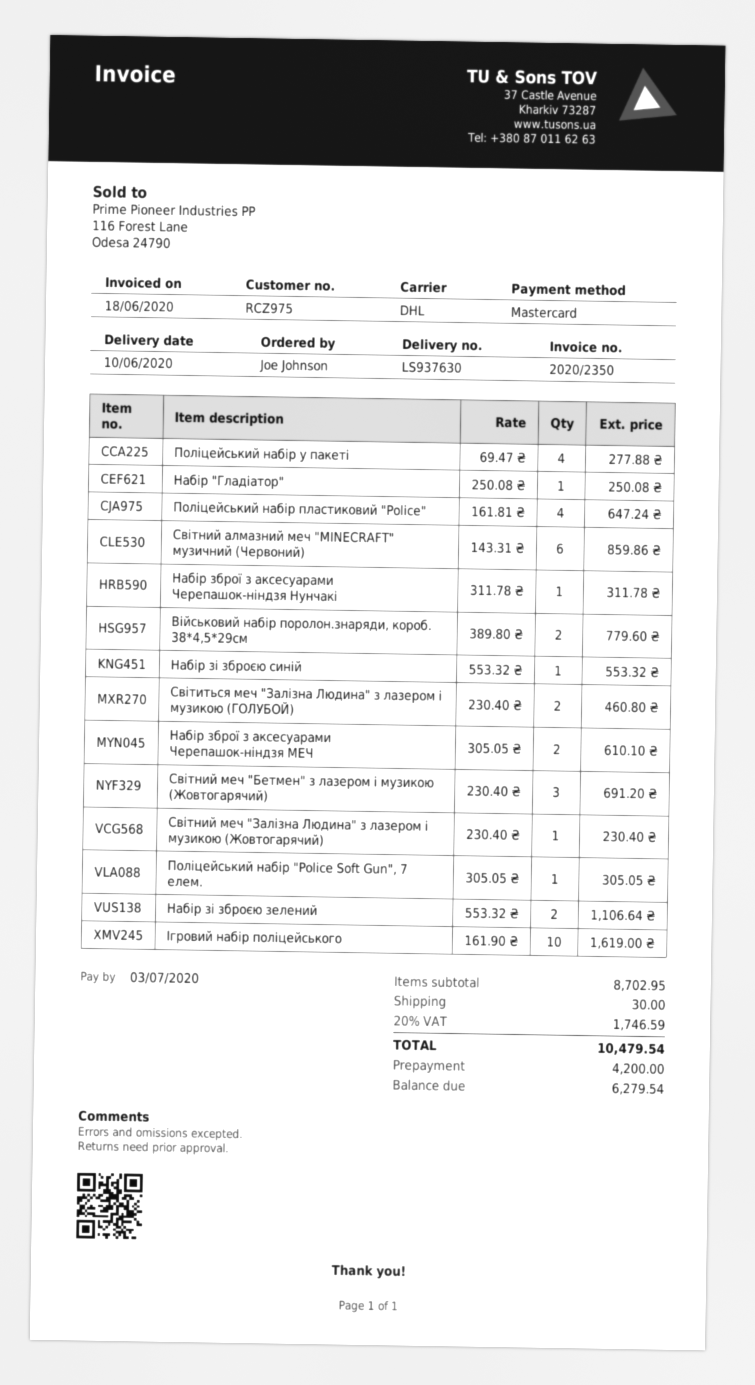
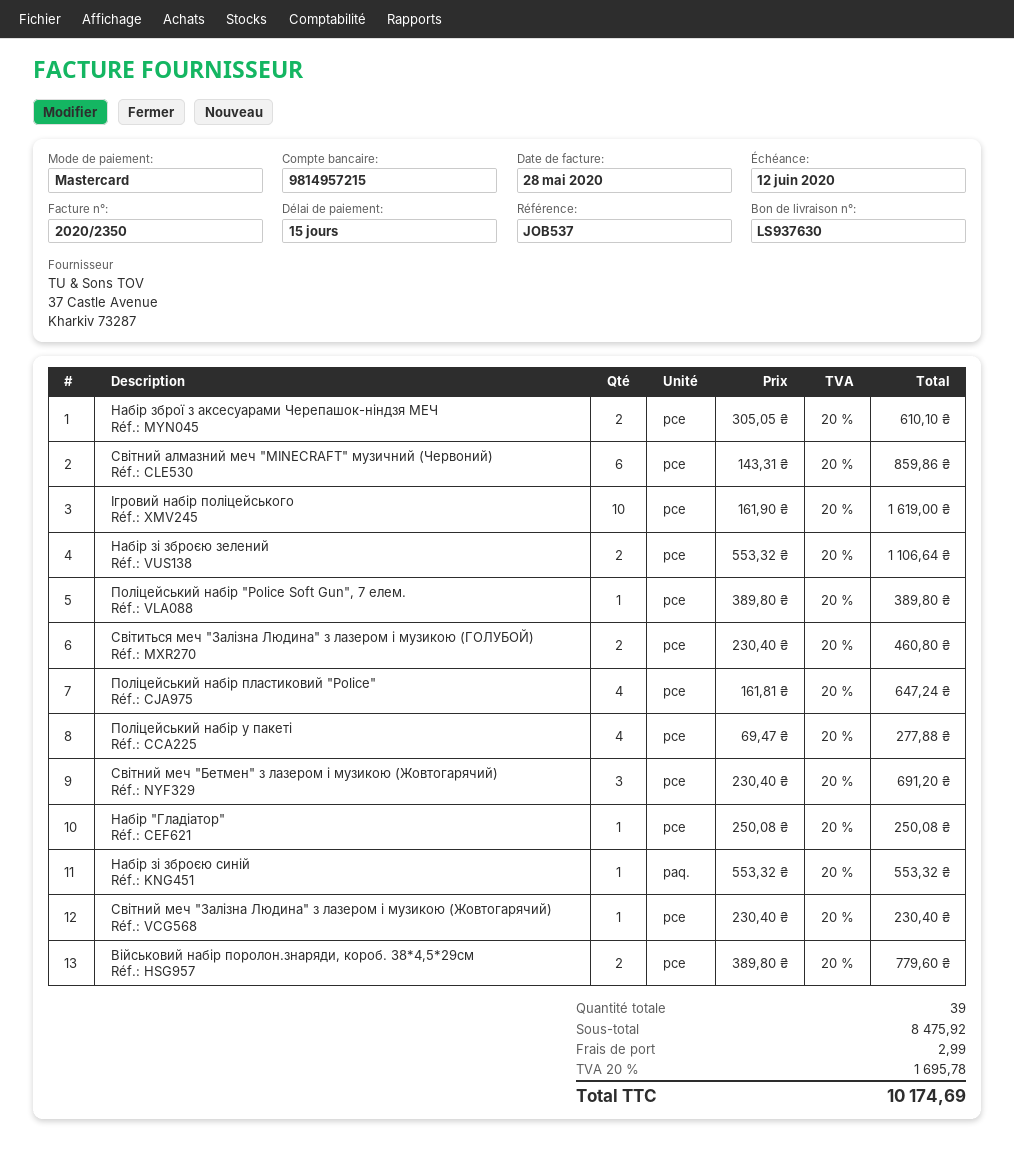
invoice date: 2020-06-18 -> 2020-05-28
due date: 2020-07-03 -> 2020-06-12
Набір зброї з аксесуарами Черепашок-ніндзя Нунчакі: 1 x 311.78 = 311.78 -> none
Поліцейський набір "Police Soft Gun", 7 елем.: 1 x 305.05 = 305.05 -> 1 x 389.80 = 389.80
subtotal: 8702.95 -> 8475.92
shipping: 30.00 -> 2.99
tax: 20% = 1746.59 -> 20% = 1695.78
total: 10479.54 -> 10174.69

